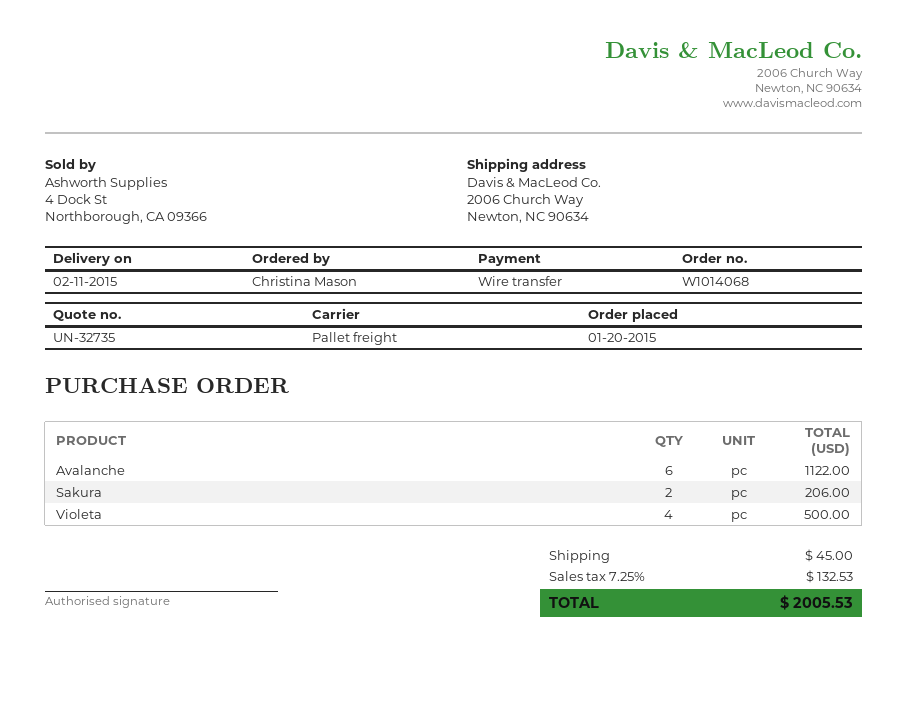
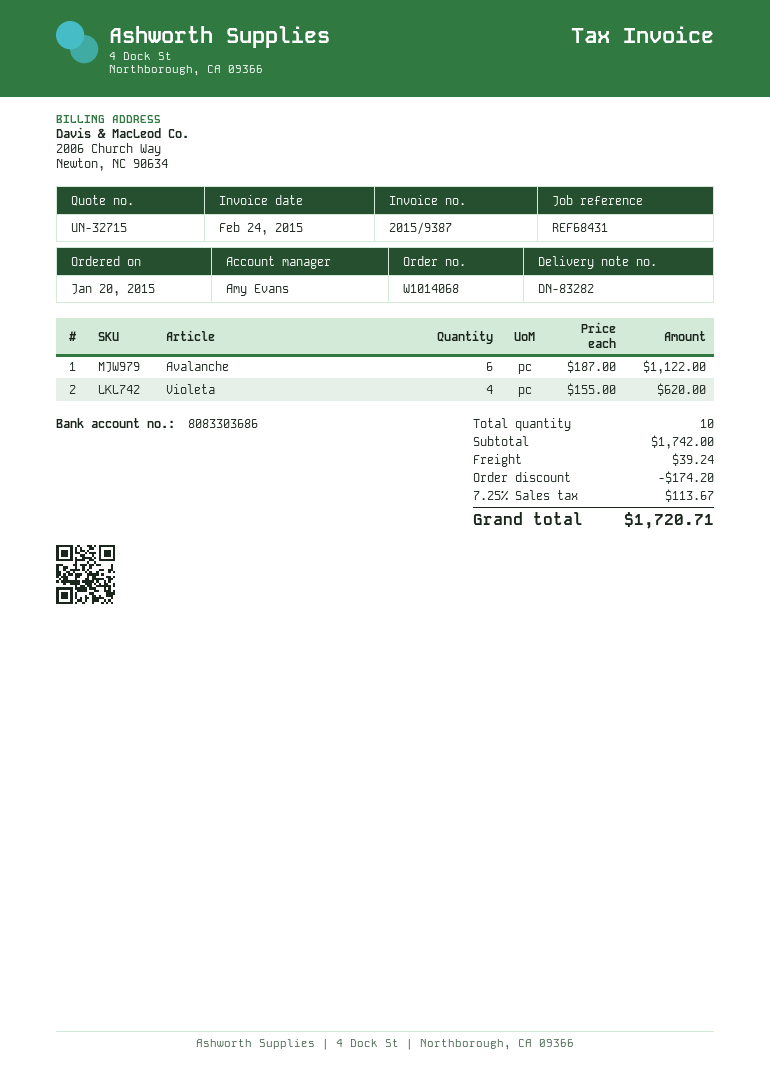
quote number: UN-32735 -> UN-32715
Sakura: 2 for 206.00 -> none
Violeta: 4 for 500.00 -> 4 for 620.00
discount: none -> 174.20
shipping: 45.00 -> 39.24
tax: 7.25% = 132.53 -> 7.25% = 113.67
total: 2005.53 -> 1720.71

